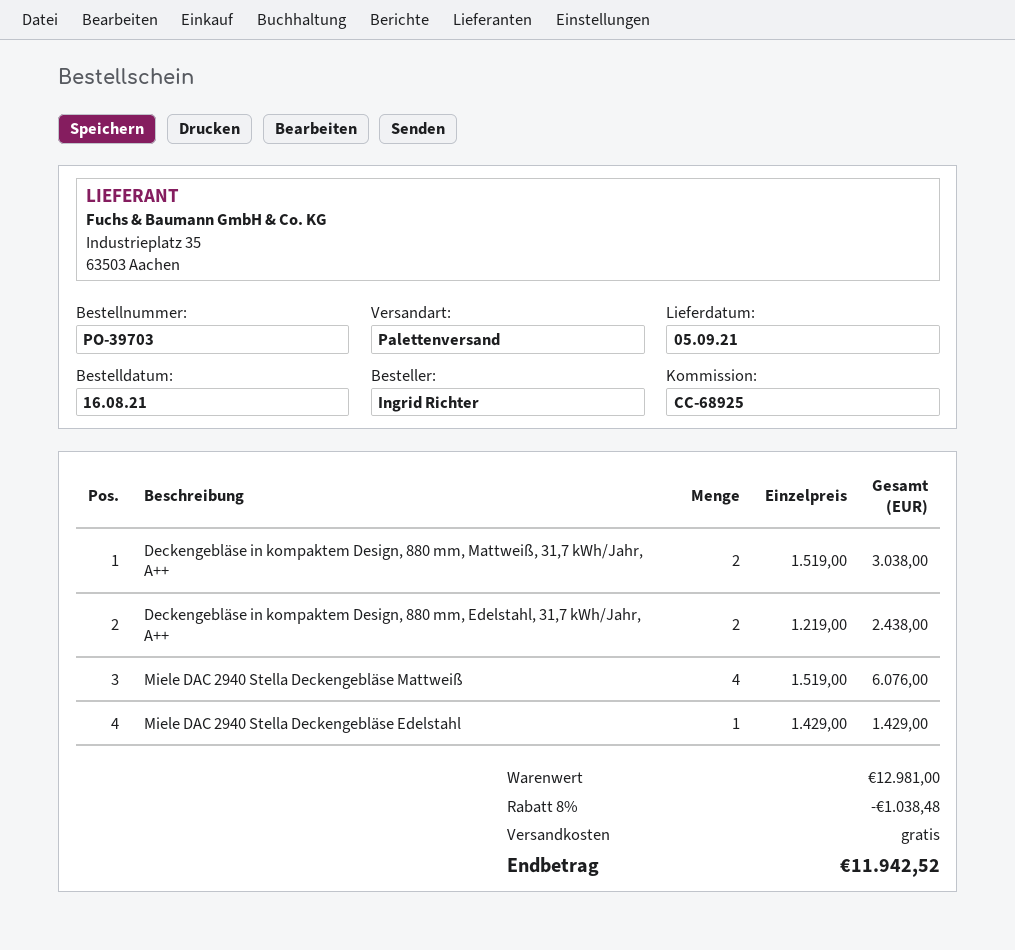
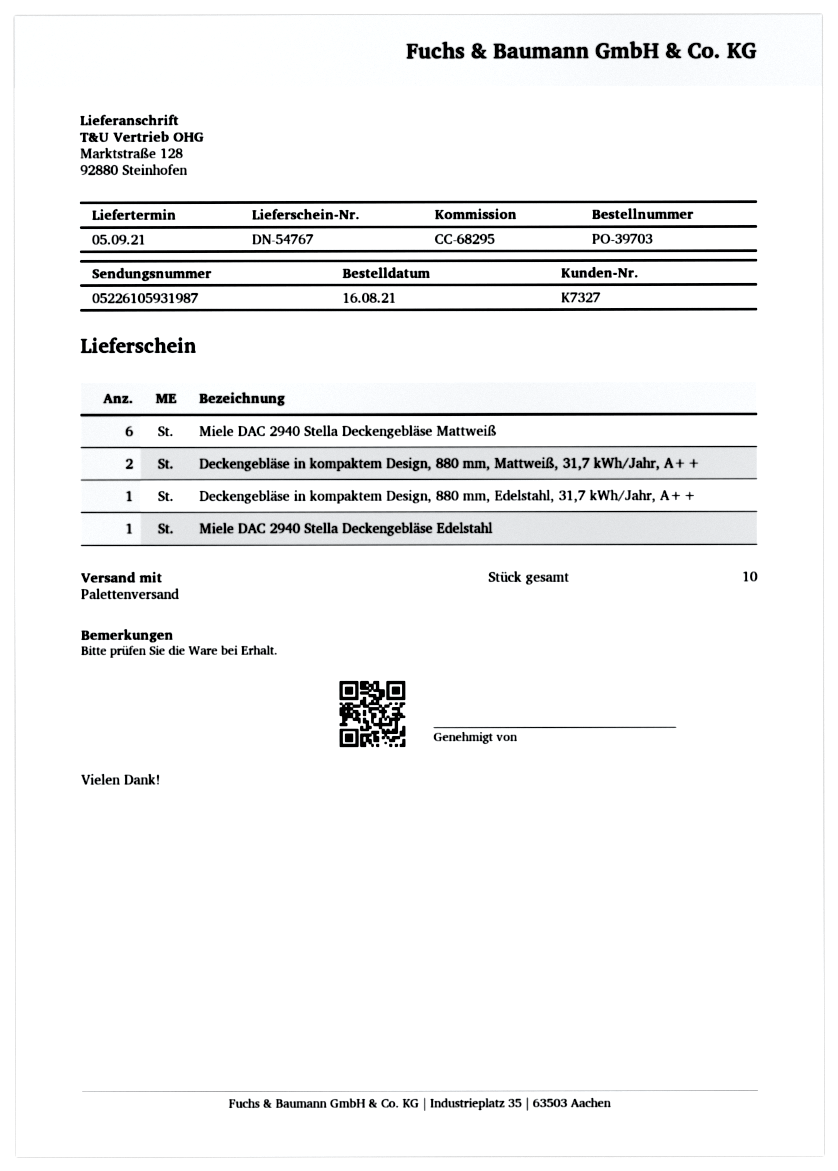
reference: CC-68925 -> CC-68295
Deckengebläse in kompaktem Design, 880 mm, Edelstahl, 31,7 kWh/Jahr, A++: 2 -> 1
Miele DAC 2940 Stella Deckengebläse Mattweiß: 4 -> 6

